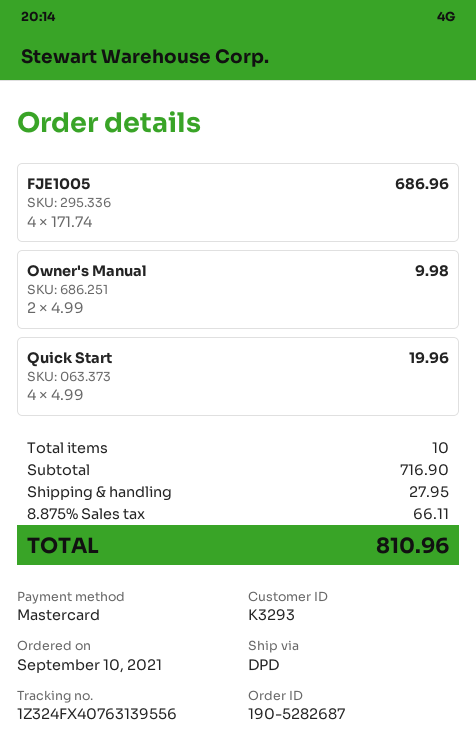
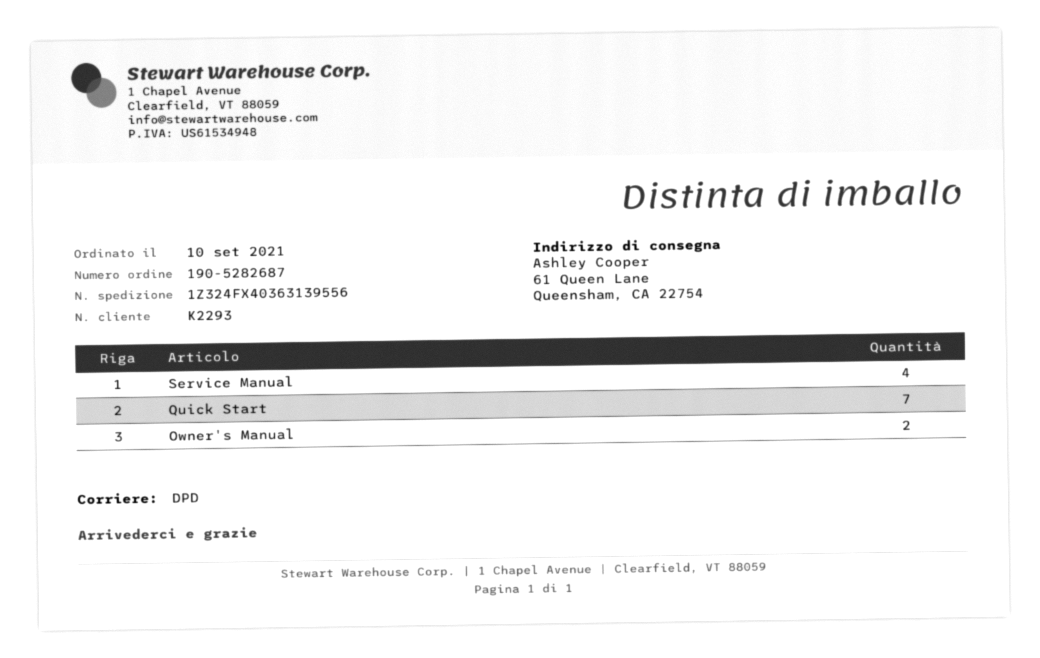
customer number: K3293 -> K2293
tracking number: 1Z324FX40763139556 -> 1Z324FX40363139556
FJE1005: 4 -> none
Quick Start: 4 -> 7
Service Manual: none -> 4

